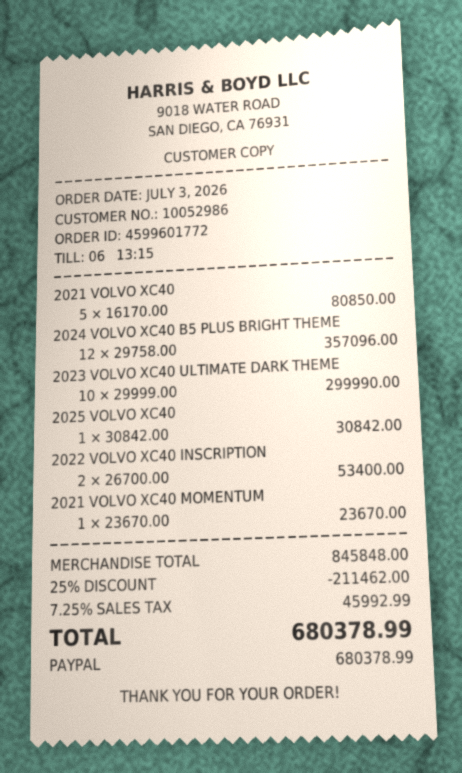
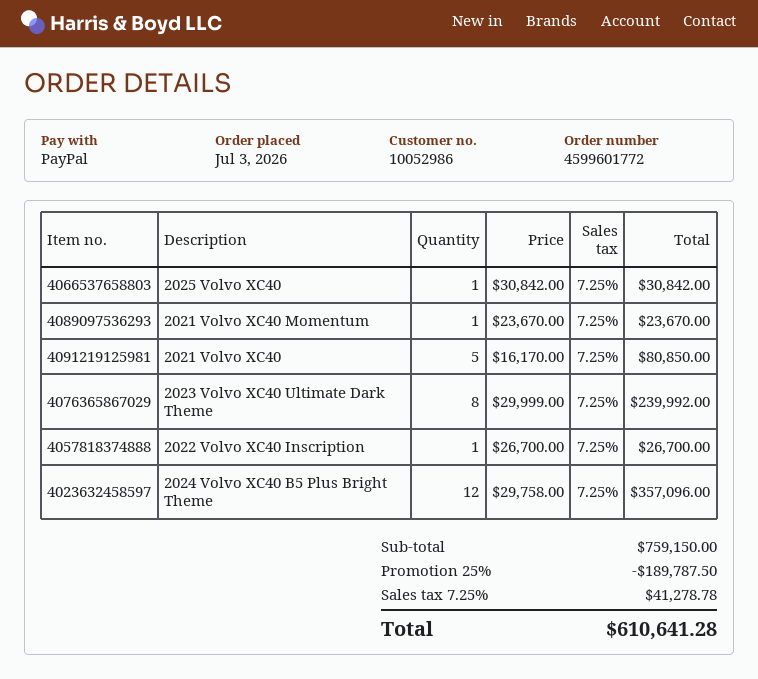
2023 VOLVO XC40 ULTIMATE DARK THEME: 10 x 29999.00 = 299990.00 -> 8 x 29999.00 = 239992.00
2022 VOLVO XC40 INSCRIPTION: 2 x 26700.00 = 53400.00 -> 1 x 26700.00 = 26700.00
subtotal: 845848.00 -> 759150.00
discount: 25% = 211462.00 -> 25% = 189787.50
tax: 7.25% = 45992.99 -> 7.25% = 41278.78
total: 680378.99 -> 610641.28

